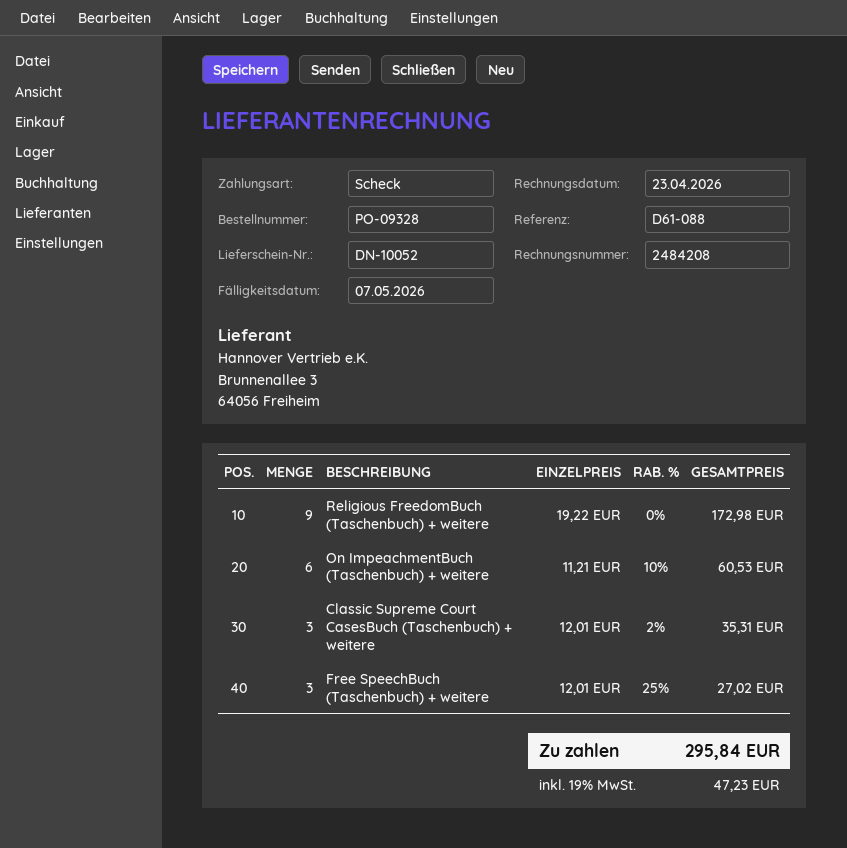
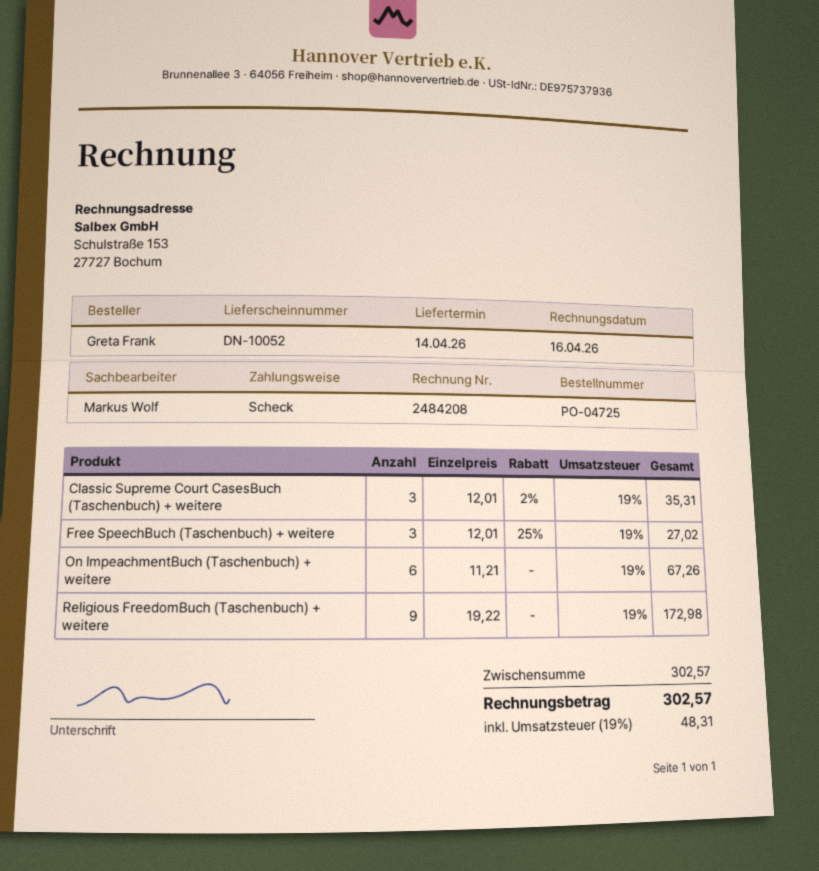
order number: PO-09328 -> PO-04725
invoice date: 2026-04-23 -> 2026-04-16
On ImpeachmentBuch (Taschenbuch) + weitere: 6 x 11.21 - 10% = 60.53 -> 6 x 11.21 = 67.26
tax: 19% = 47.23 -> 19% = 48.31
total: 295.84 -> 302.57

